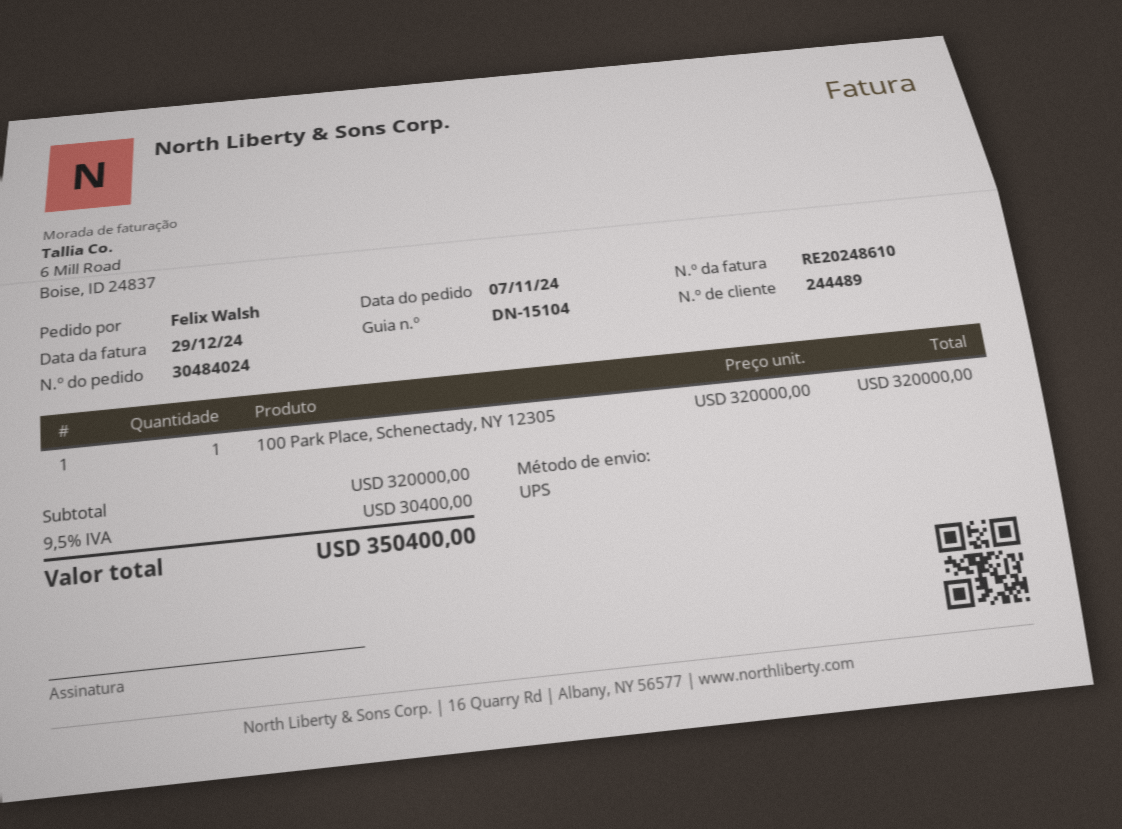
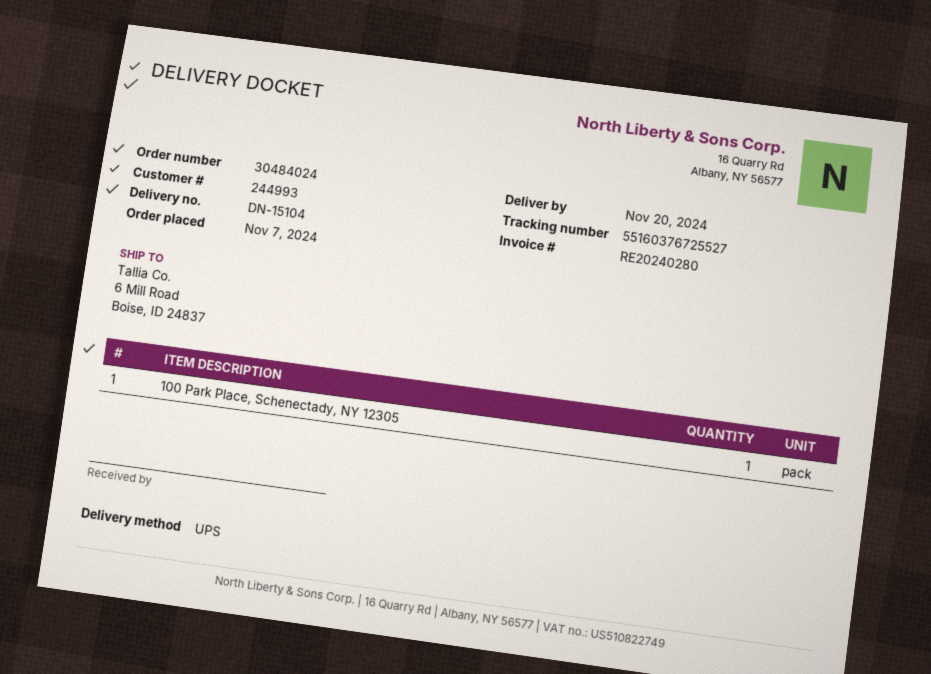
invoice number: RE20248610 -> RE20240280
customer number: 244489 -> 244993

